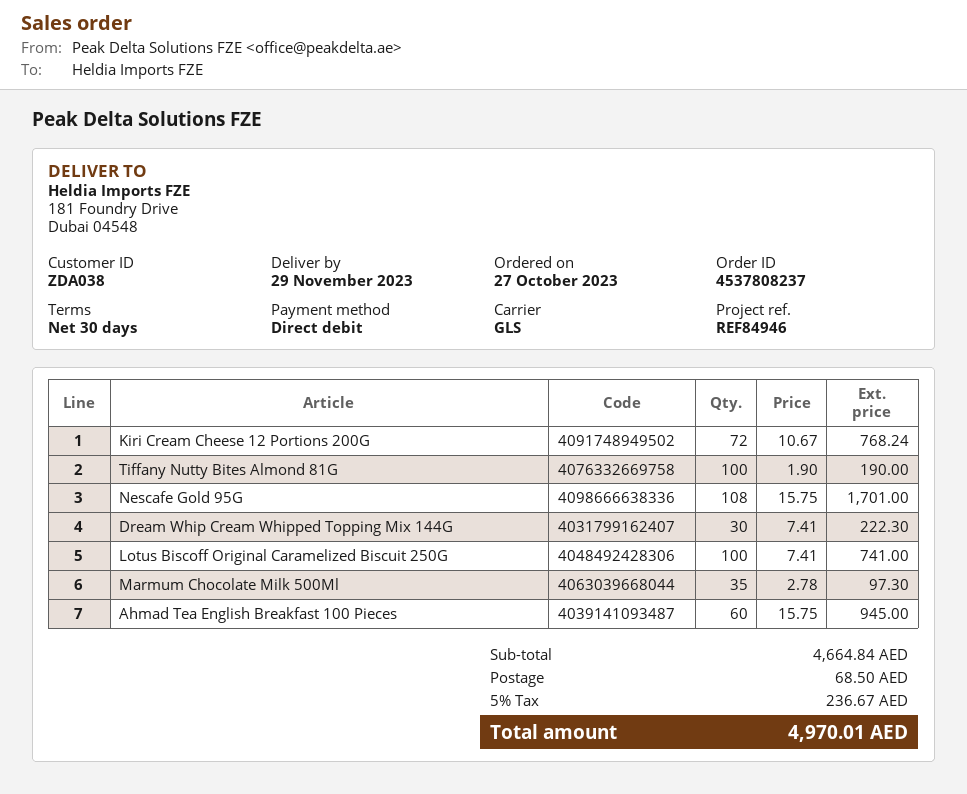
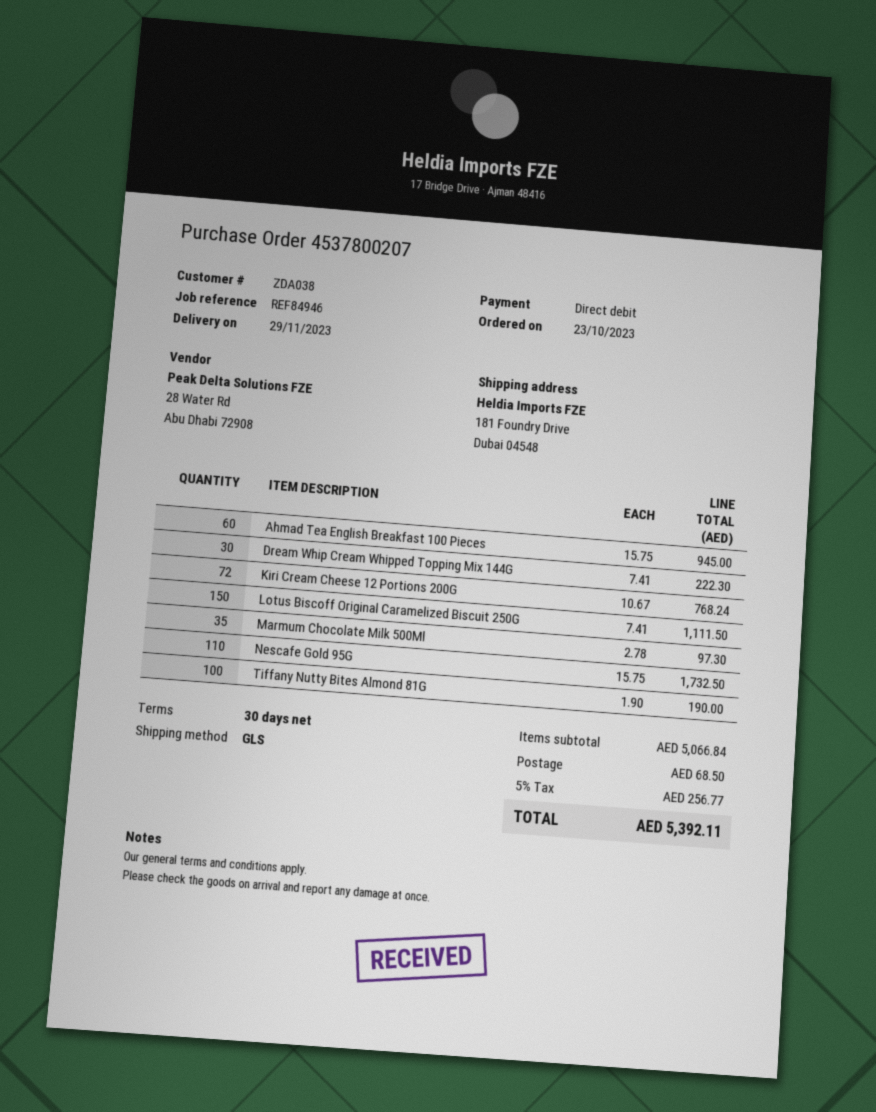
order number: 4537808237 -> 4537800207
order date: 2023-10-27 -> 2023-10-23
Nescafe Gold 95G: 108 x 15.75 = 1701.00 -> 110 x 15.75 = 1732.50
Lotus Biscoff Original Caramelized Biscuit 250G: 100 x 7.41 = 741.00 -> 150 x 7.41 = 1111.50
subtotal: 4664.84 -> 5066.84
tax: 5% = 236.67 -> 5% = 256.77
total: 4970.01 -> 5392.11

